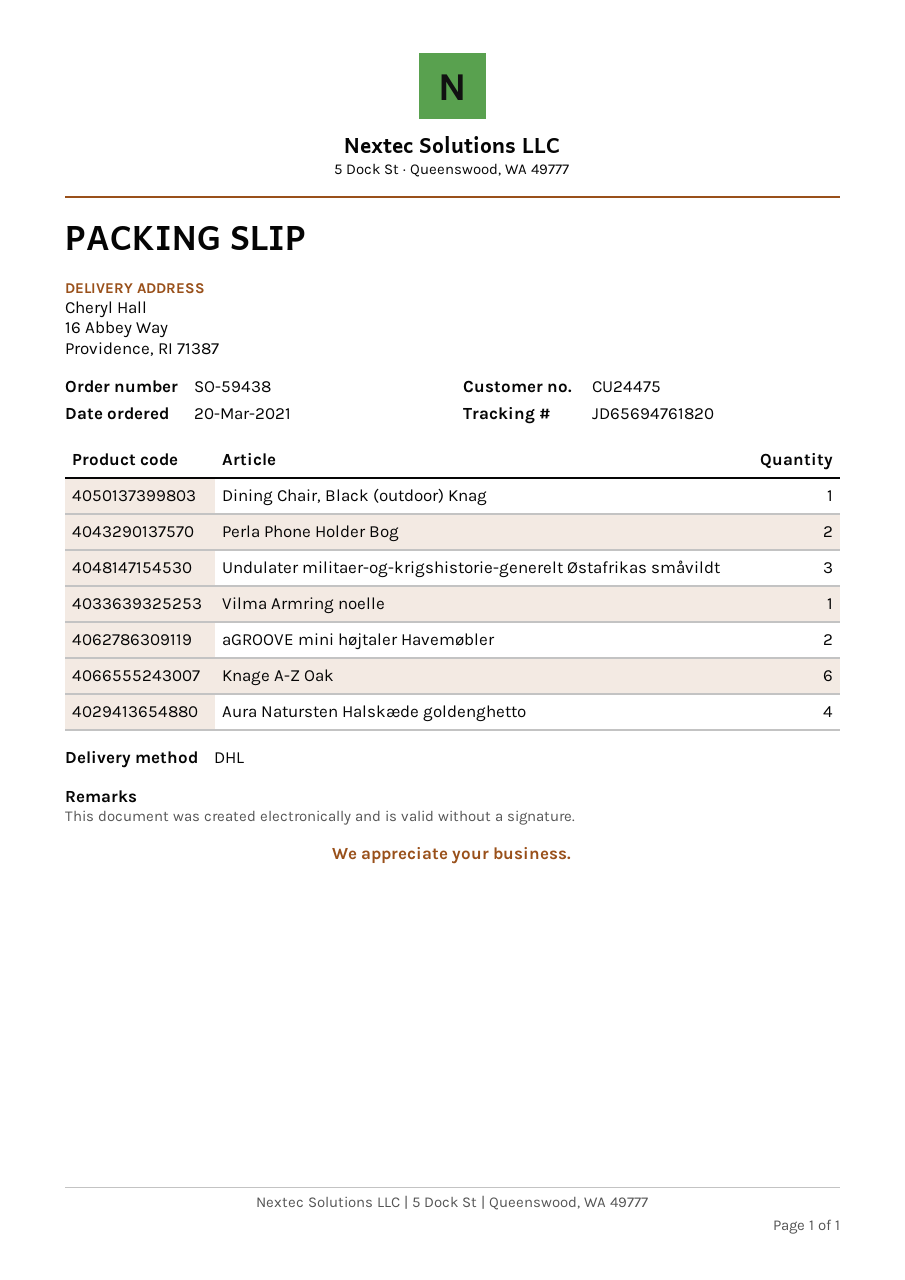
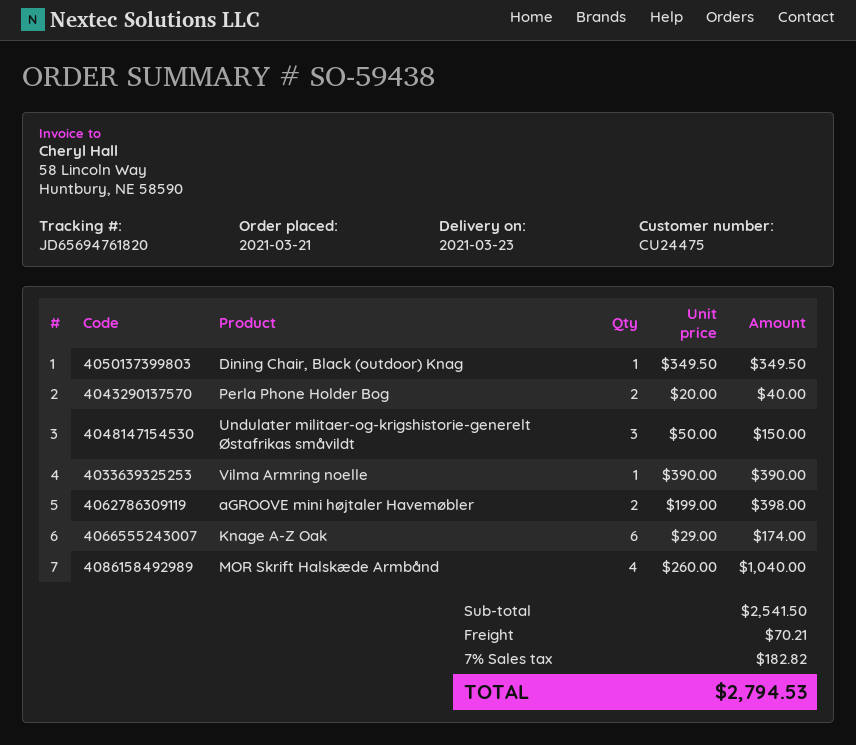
order date: 2021-03-20 -> 2021-03-21
Aura Natursten Halskæde goldenghetto: 4 -> none
MOR Skrift Halskæde Armbånd: none -> 4

